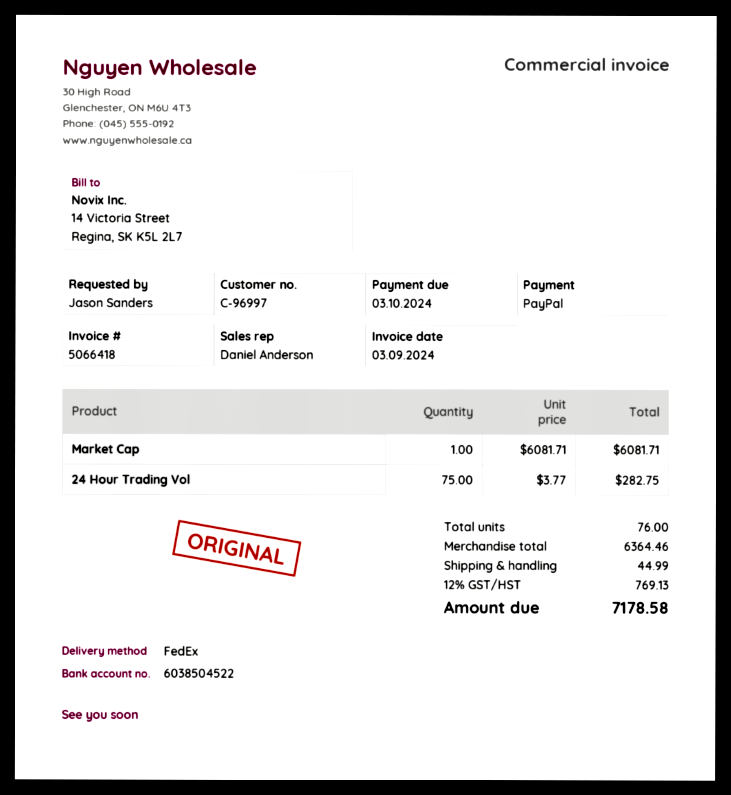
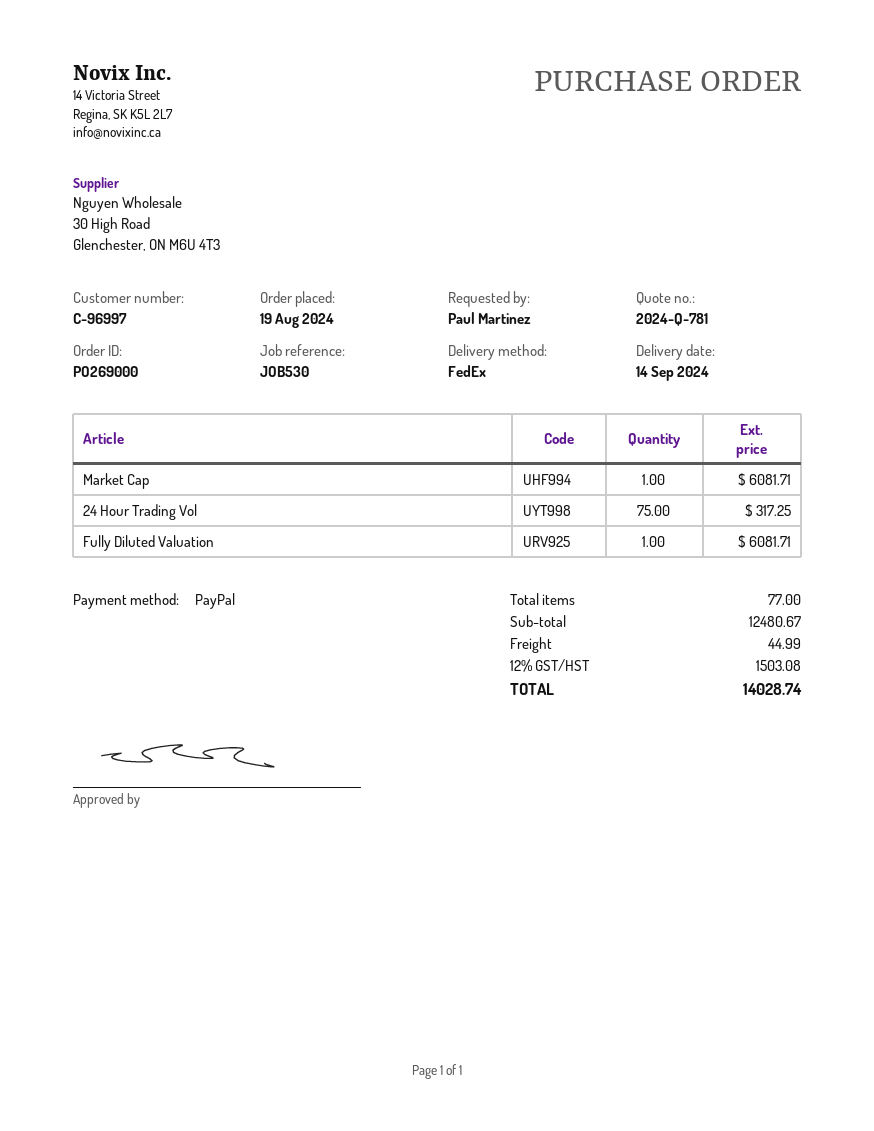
ordered by: Jason Sanders -> Paul Martinez
24 Hour Trading Vol: 75 for 282.75 -> 75 for 317.25
Fully Diluted Valuation: none -> 1 for 6081.71
total quantity: 76 -> 77
subtotal: 6364.46 -> 12480.67
tax: 12% = 769.13 -> 12% = 1503.08
total: 7178.58 -> 14028.74

